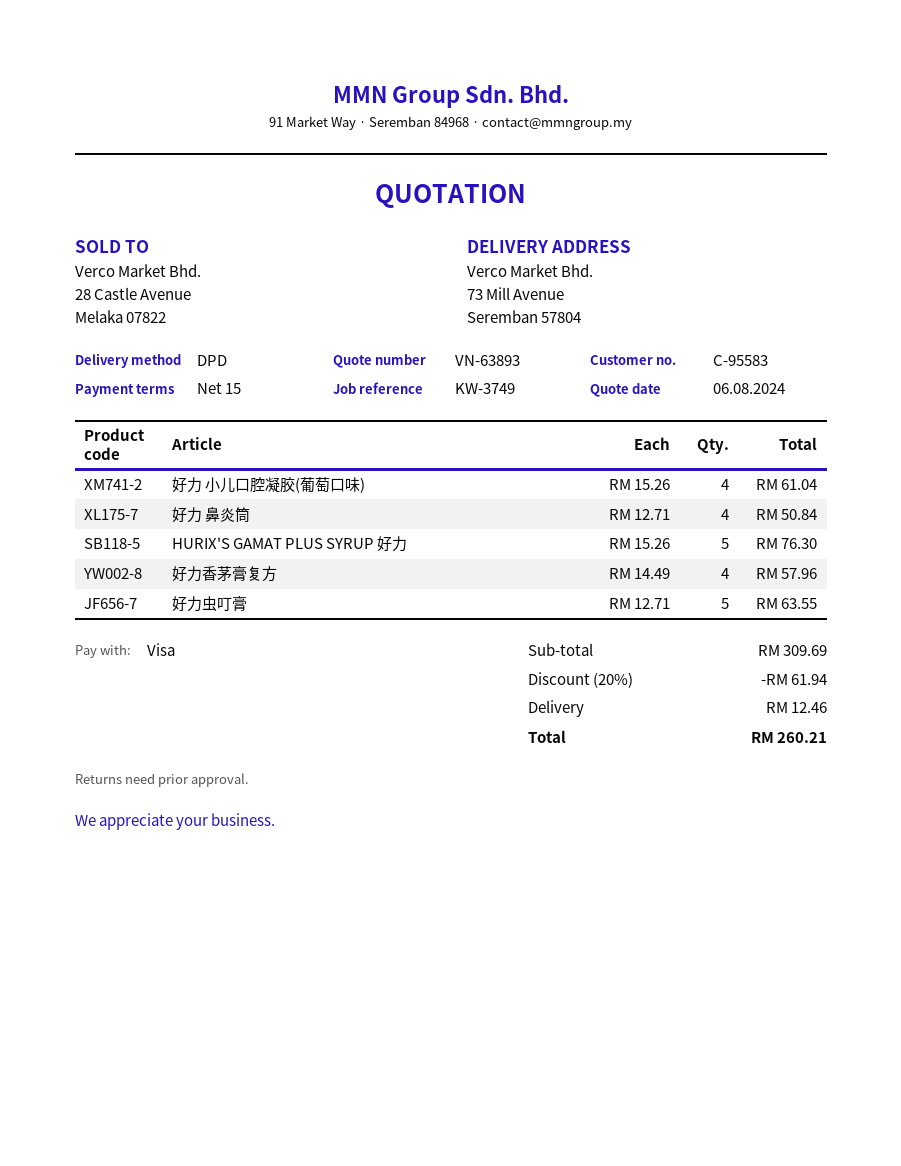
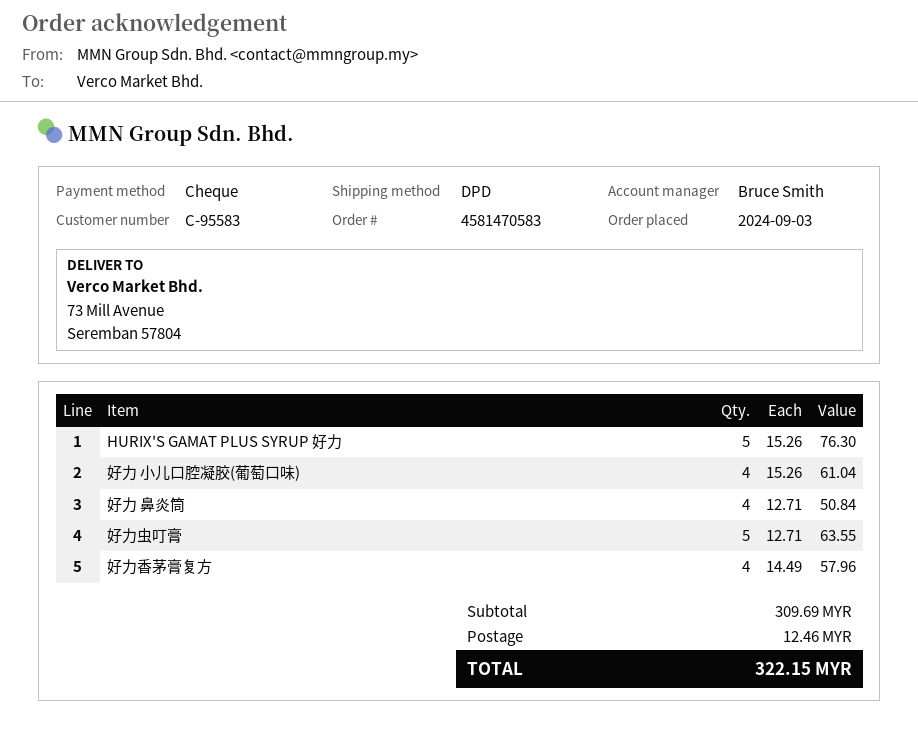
payment method: Visa -> cheque
discount: 20% = 61.94 -> none
total: 260.21 -> 322.15

